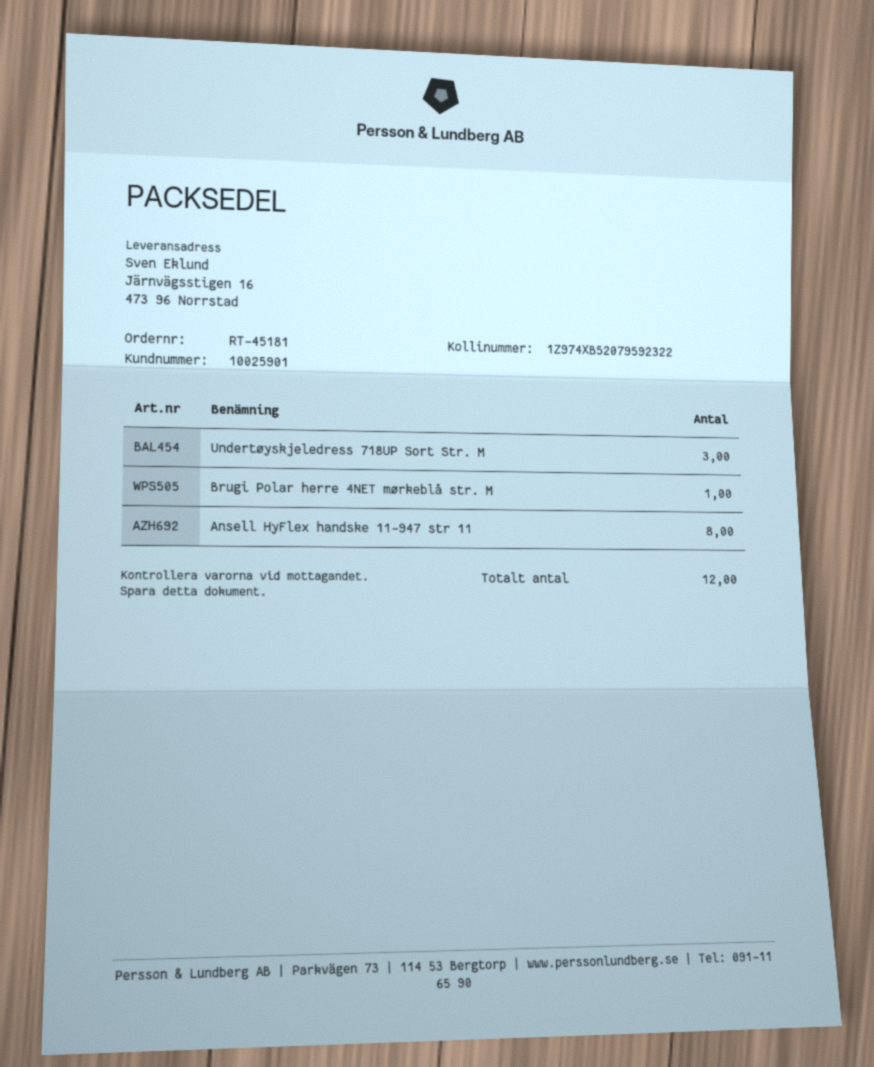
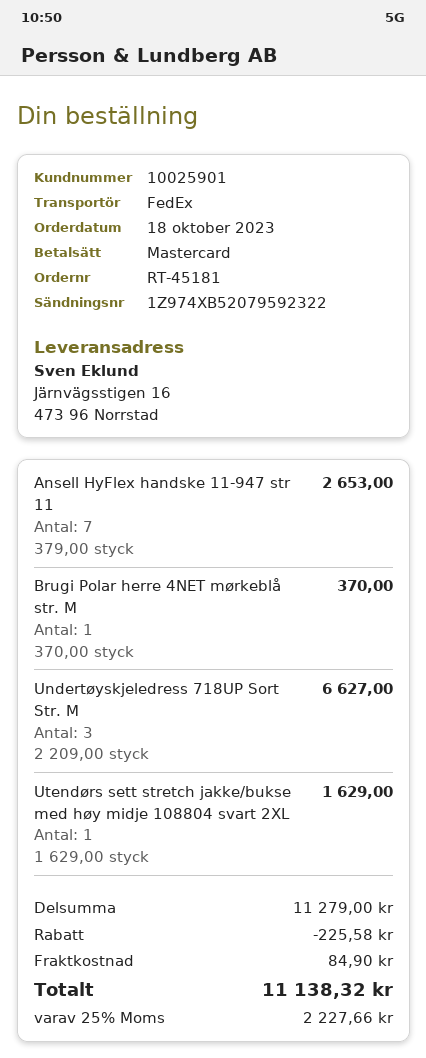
Ansell HyFlex handske 11-947 str 11: 8 -> 7
Utendørs sett stretch jakke/bukse med høy midje 108804 svart 2XL: none -> 1

